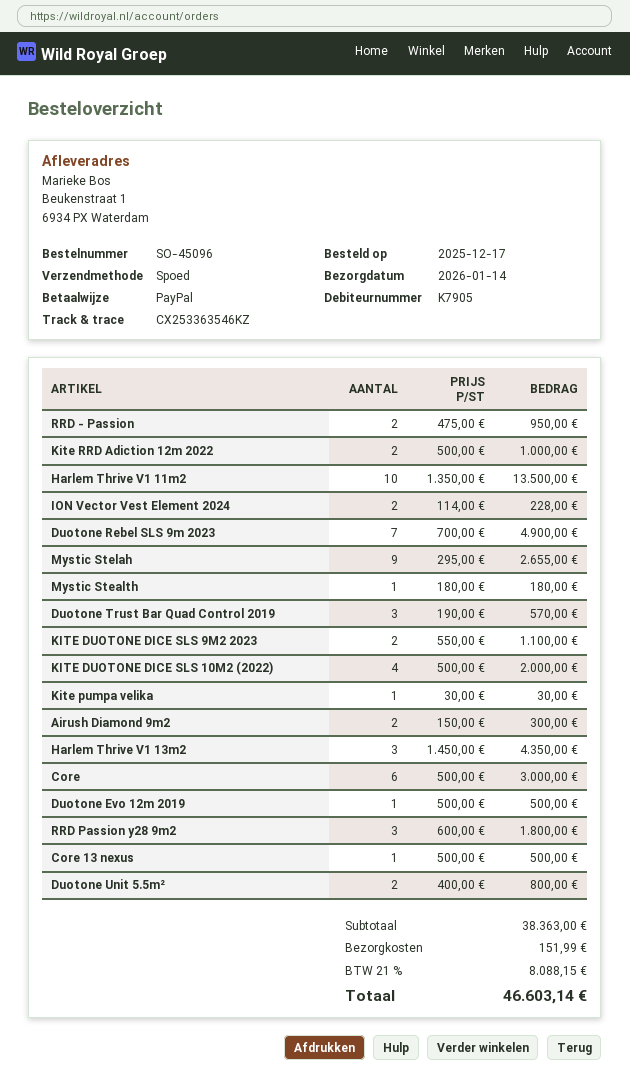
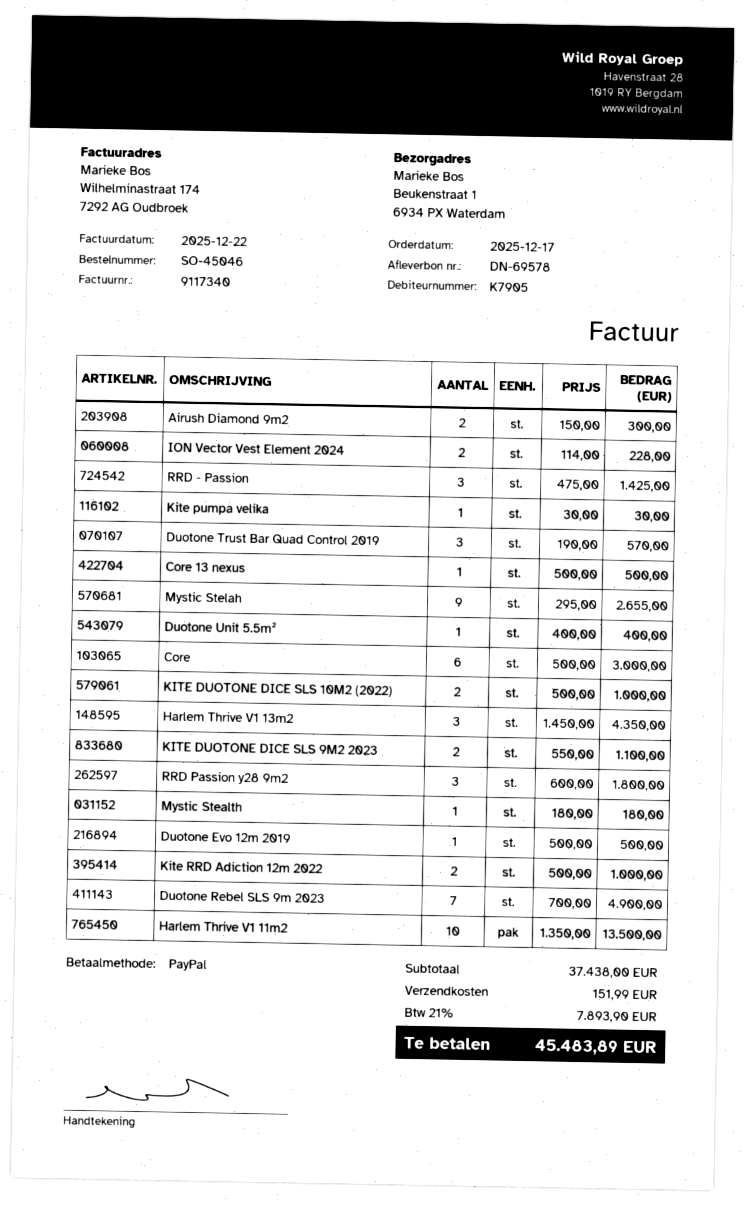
order number: SO-45096 -> SO-45046
RRD - Passion: 2 x 475.00 = 950.00 -> 3 x 475.00 = 1425.00
KITE DUOTONE DICE SLS 10M2 (2022): 4 x 500.00 = 2000.00 -> 2 x 500.00 = 1000.00
Duotone Unit 5.5m²: 2 x 400.00 = 800.00 -> 1 x 400.00 = 400.00
subtotal: 38363.00 -> 37438.00
tax: 21% = 8088.15 -> 21% = 7893.90
total: 46603.14 -> 45483.89

